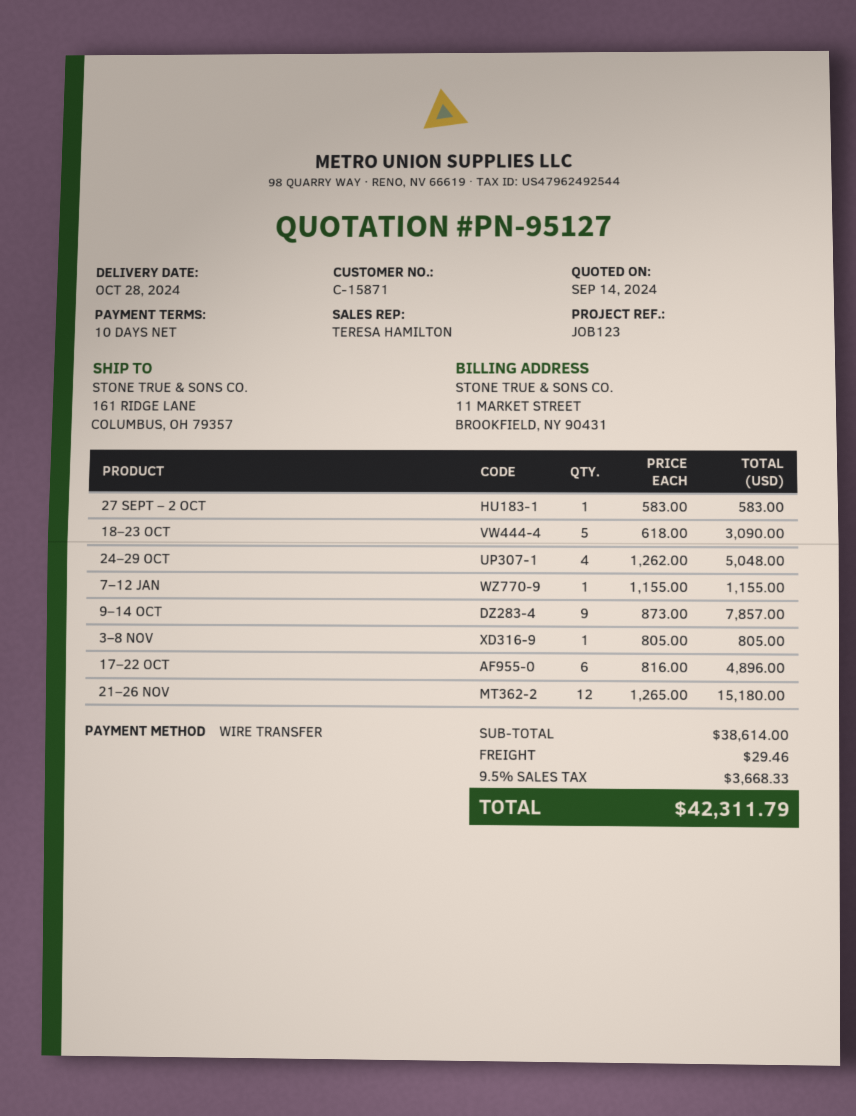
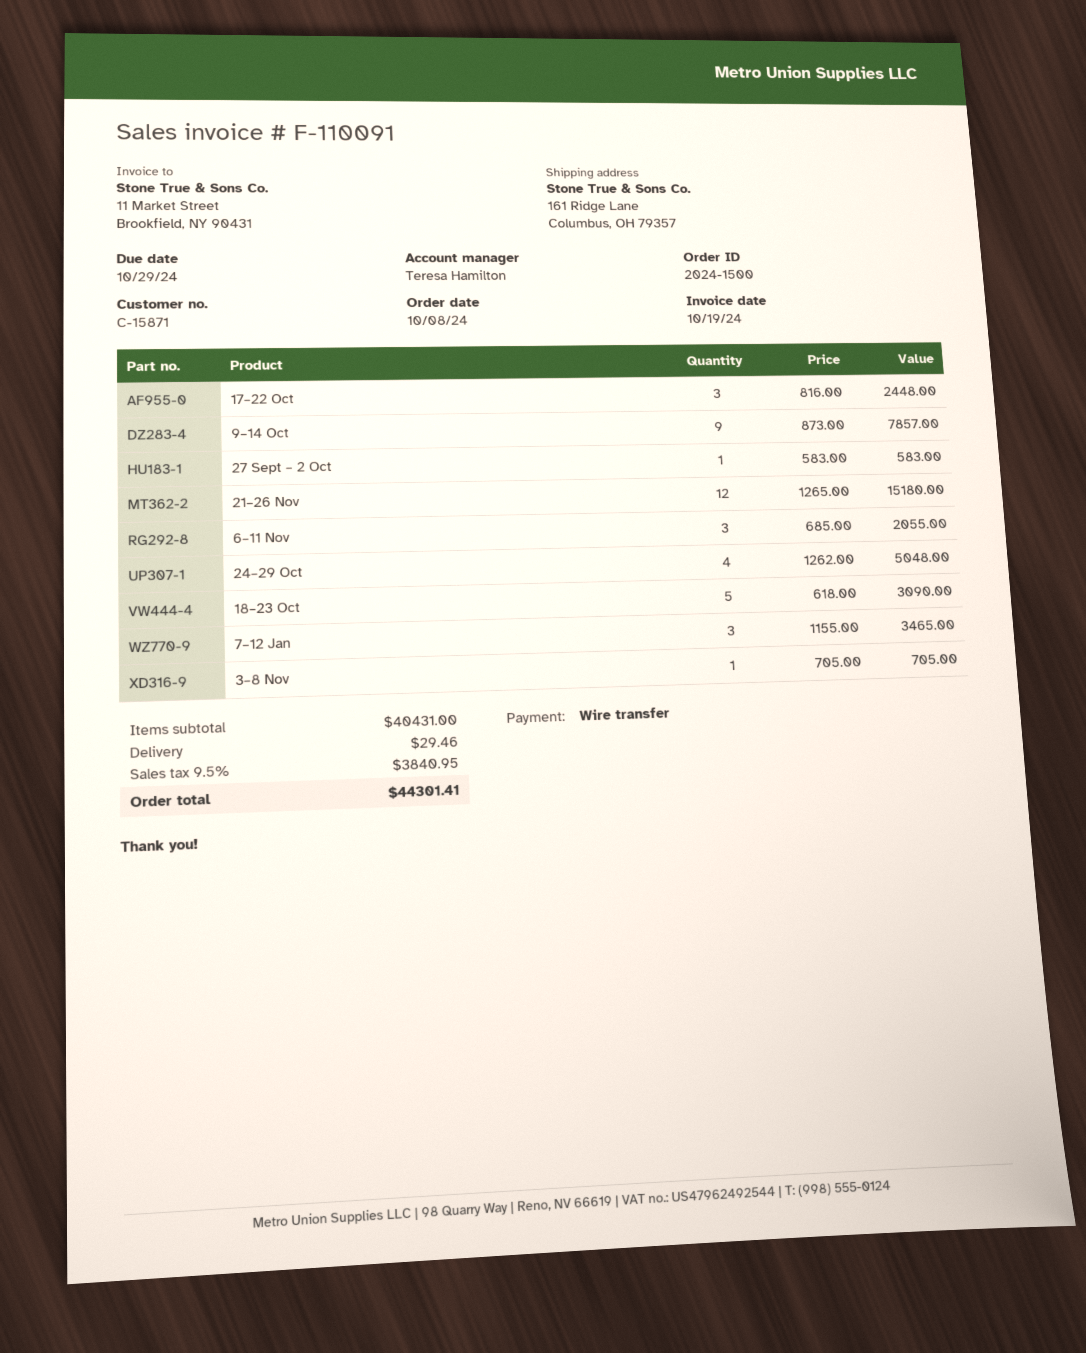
7–12 JAN: 1 x 1155.00 = 1155.00 -> 3 x 1155.00 = 3465.00
3–8 NOV: 1 x 805.00 = 805.00 -> 1 x 705.00 = 705.00
17–22 OCT: 6 x 816.00 = 4896.00 -> 3 x 816.00 = 2448.00
6–11 Nov: none -> 3 x 685.00 = 2055.00
subtotal: 38614.00 -> 40431.00
tax: 9.5% = 3668.33 -> 9.5% = 3840.95
total: 42311.79 -> 44301.41

